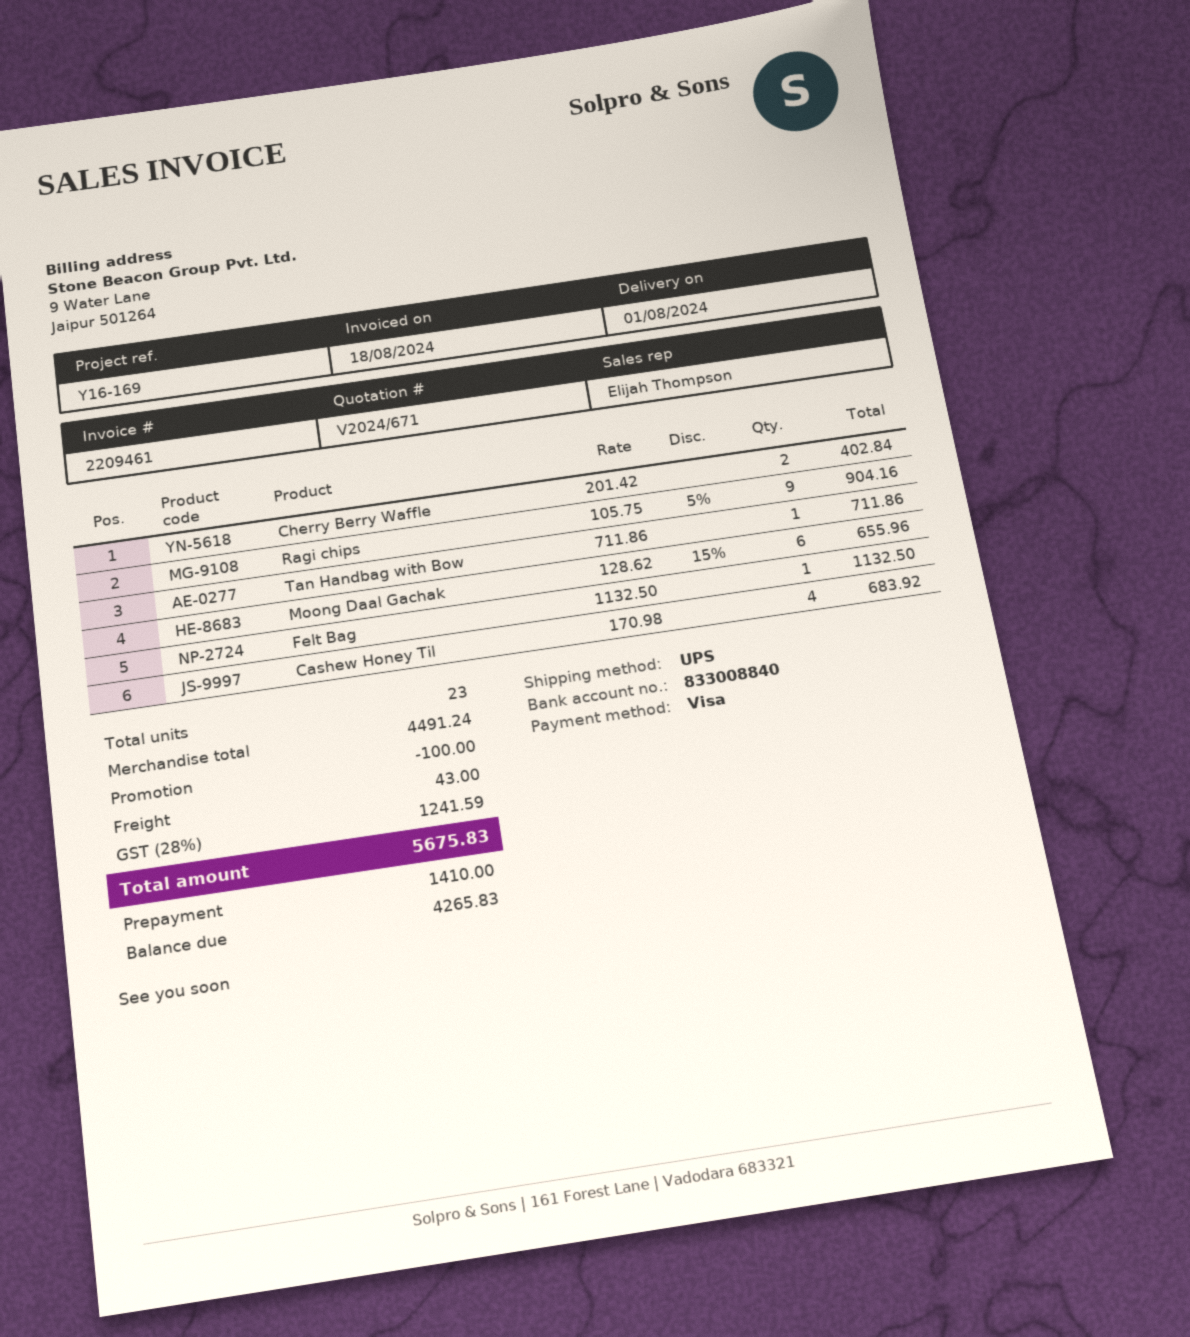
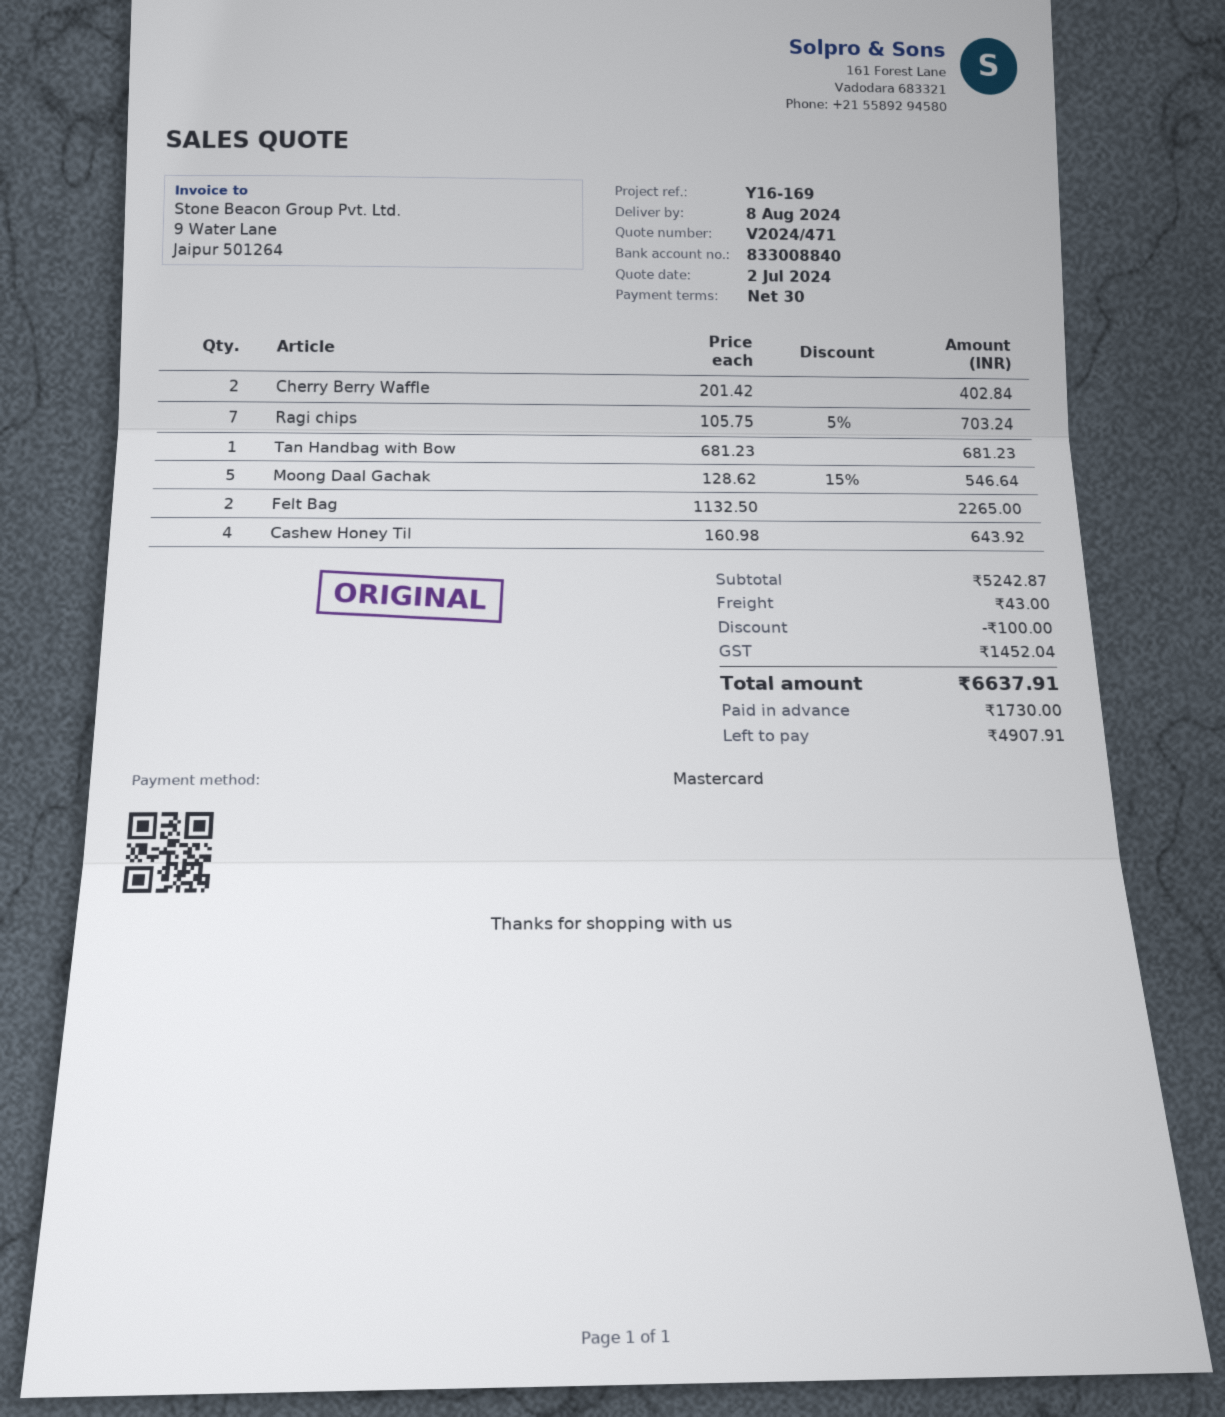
quote number: V2024/671 -> V2024/471
delivery date: 2024-08-01 -> 2024-08-08
payment method: Visa -> Mastercard
Ragi chips: 9 x 105.75 - 5% = 904.16 -> 7 x 105.75 - 5% = 703.24
Tan Handbag with Bow: 1 x 711.86 = 711.86 -> 1 x 681.23 = 681.23
Moong Daal Gachak: 6 x 128.62 - 15% = 655.96 -> 5 x 128.62 - 15% = 546.64
Felt Bag: 1 x 1132.50 = 1132.50 -> 2 x 1132.50 = 2265.00
Cashew Honey Til: 4 x 170.98 = 683.92 -> 4 x 160.98 = 643.92
subtotal: 4491.24 -> 5242.87
tax: 1241.59 -> 1452.04
total: 5675.83 -> 6637.91
deposit: 1410.00 -> 1730.00
balance: 4265.83 -> 4907.91

